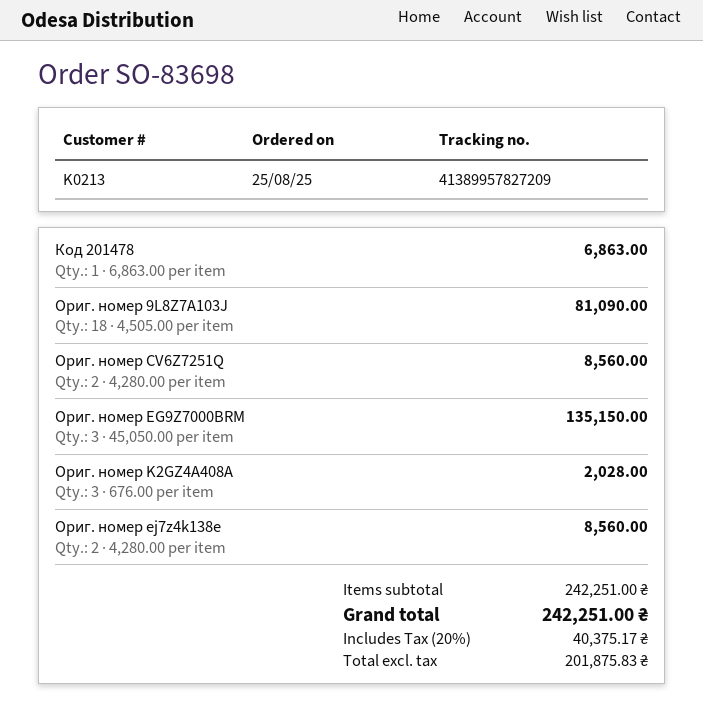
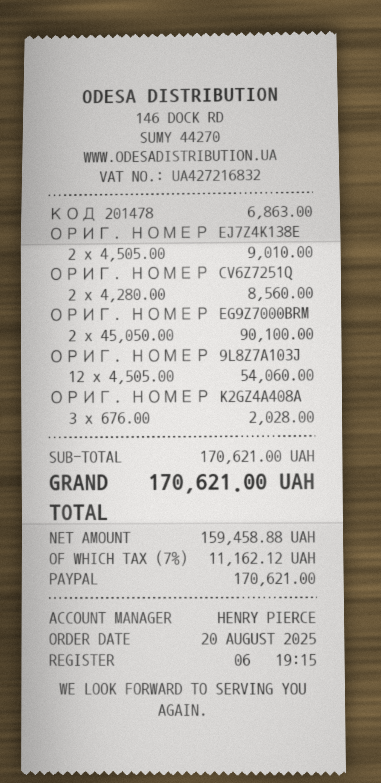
order date: 2025-08-25 -> 2025-08-20
Ориг. номер 9L8Z7A103J: 18 x 4505.00 = 81090.00 -> 12 x 4505.00 = 54060.00
Ориг. номер EG9Z7000BRM: 3 x 45050.00 = 135150.00 -> 2 x 45050.00 = 90100.00
Ориг. номер ej7z4k138e: 2 x 4280.00 = 8560.00 -> 2 x 4505.00 = 9010.00
subtotal: 242251.00 -> 170621.00
net: 201875.83 -> 159458.88
tax: 20% = 40375.17 -> 7% = 11162.12
total: 242251.00 -> 170621.00

